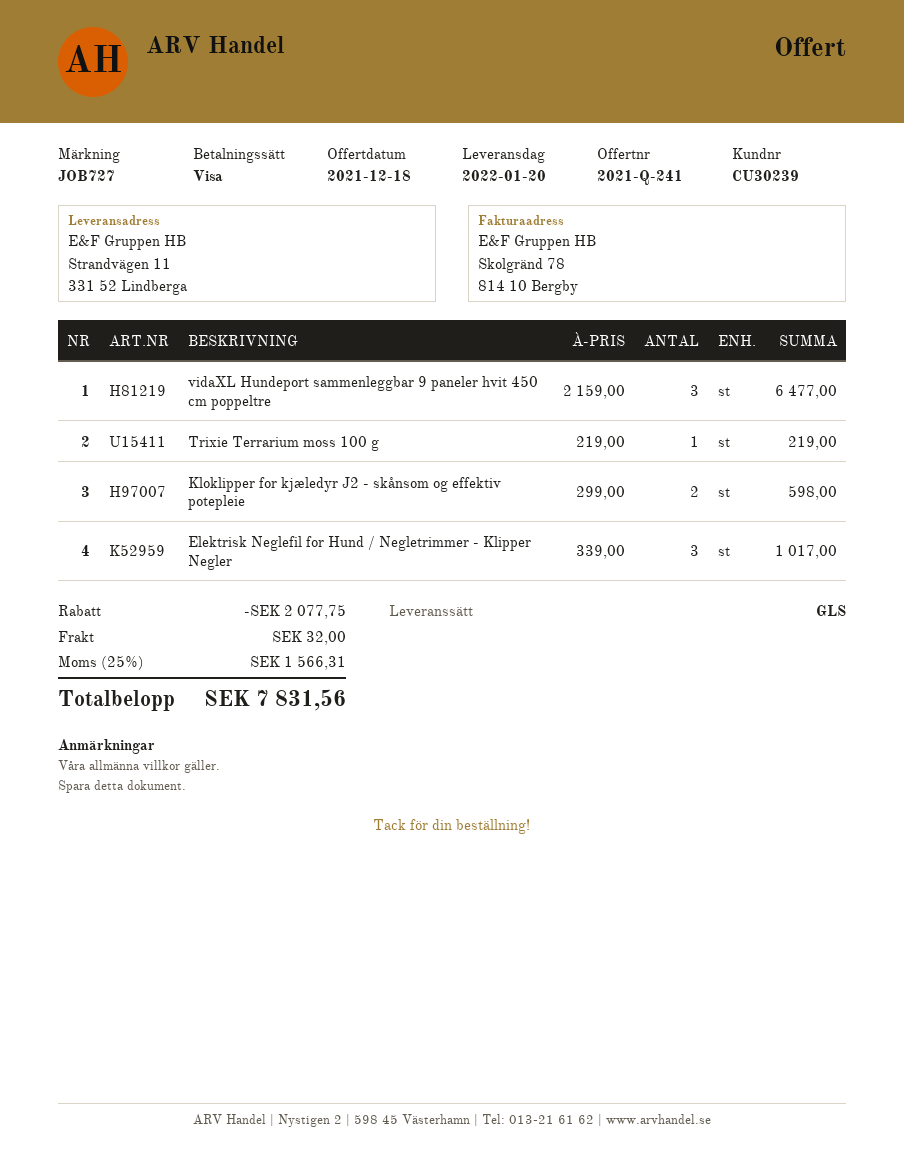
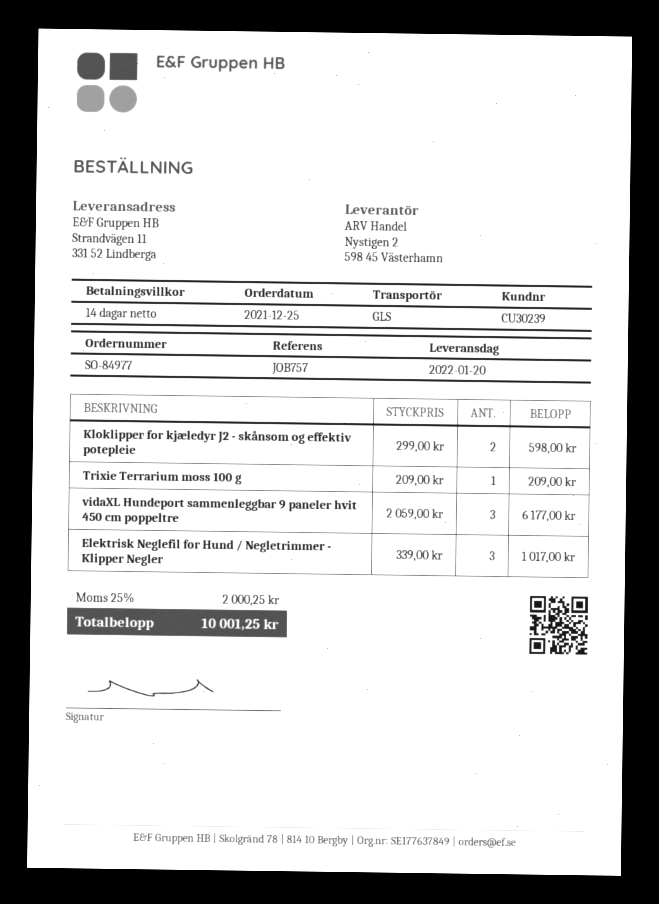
reference: JOB727 -> JOB757
vidaXL Hundeport sammenleggbar 9 paneler hvit 450 cm poppeltre: 3 x 2159.00 = 6477.00 -> 3 x 2059.00 = 6177.00
Trixie Terrarium moss 100 g: 1 x 219.00 = 219.00 -> 1 x 209.00 = 209.00
discount: 2077.75 -> none
shipping: 32.00 -> none
tax: 25% = 1566.31 -> 25% = 2000.25
total: 7831.56 -> 10001.25

